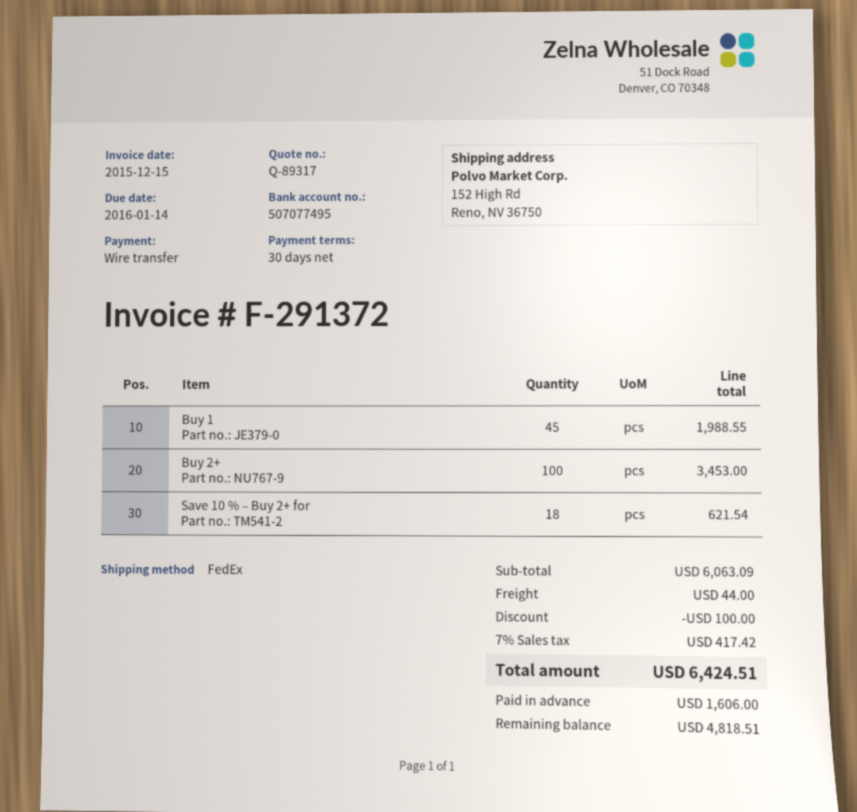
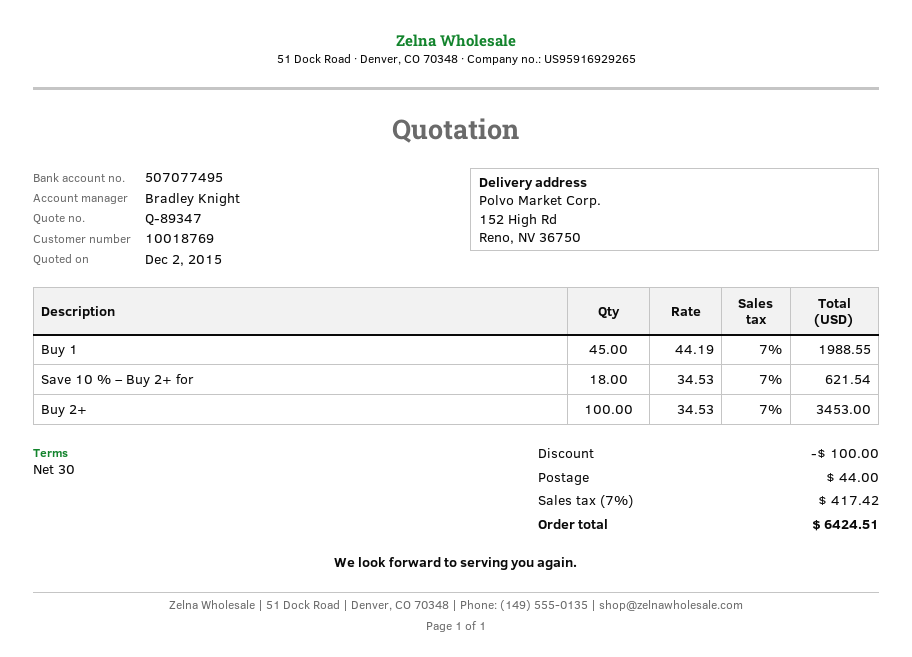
quote number: Q-89317 -> Q-89347

